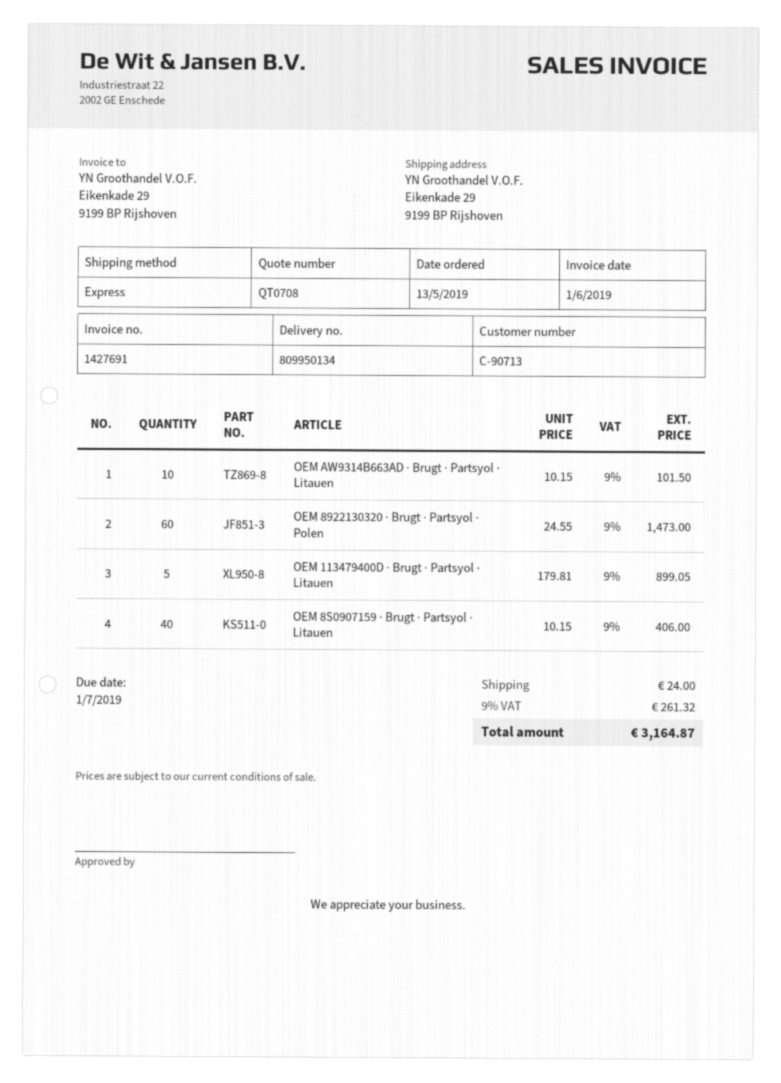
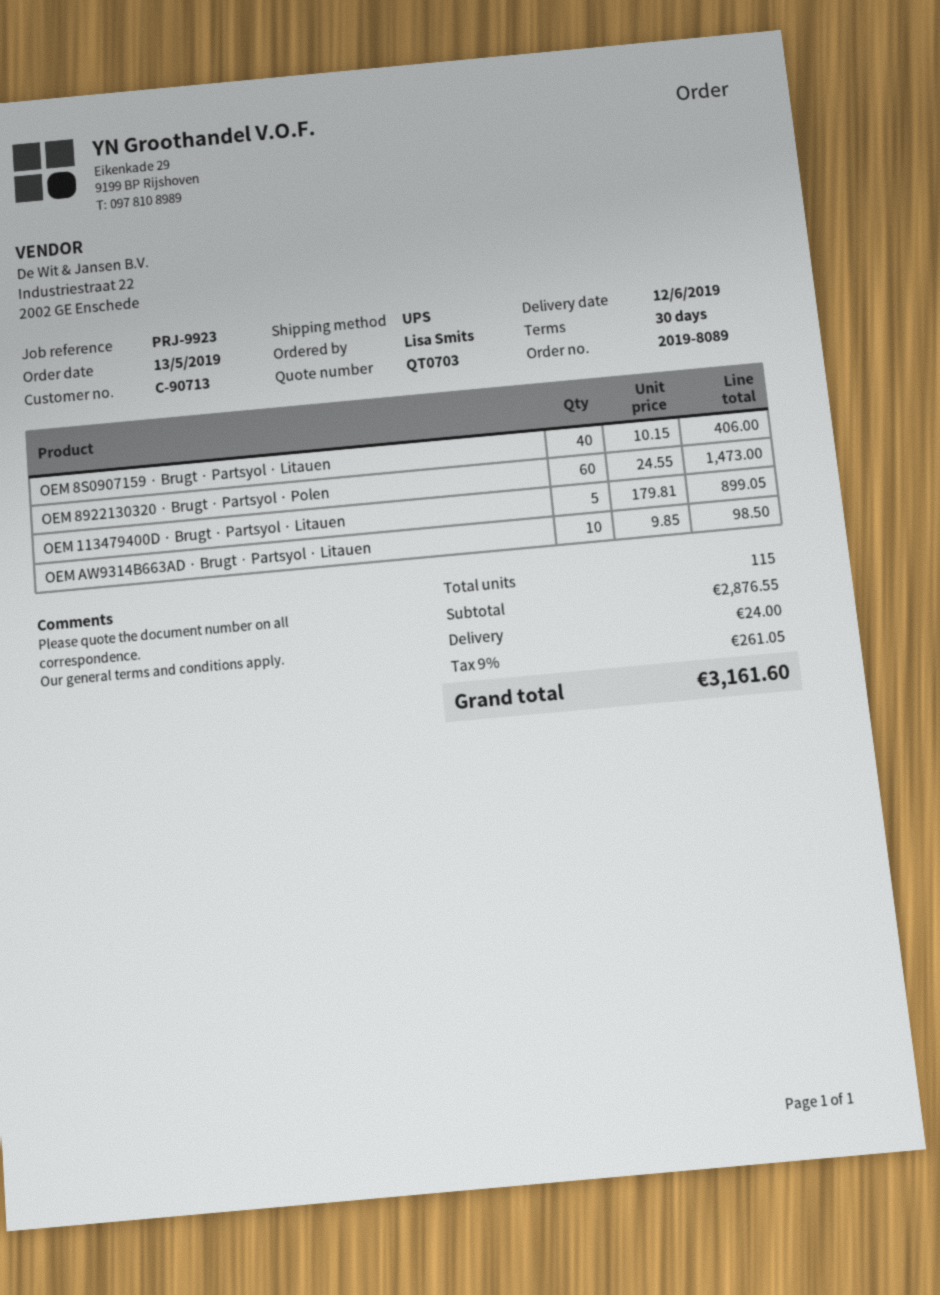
quote number: QT0708 -> QT0703
shipping method: express -> UPS
OEM AW9314B663AD · Brugt · Partsyol · Litauen: 10 x 10.15 = 101.50 -> 10 x 9.85 = 98.50
tax: 9% = 261.32 -> 9% = 261.05
total: 3164.87 -> 3161.60

